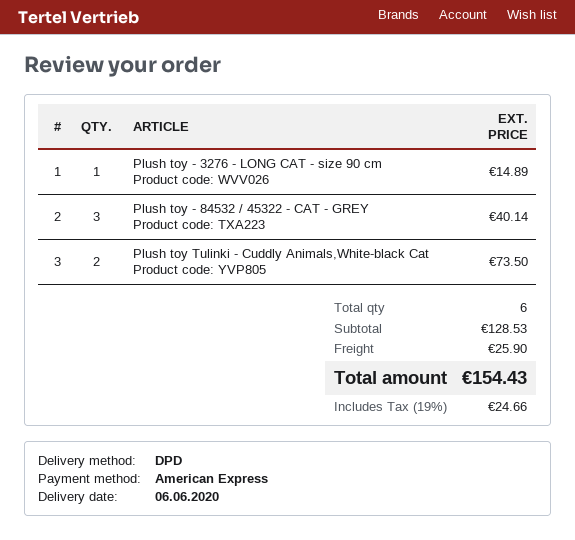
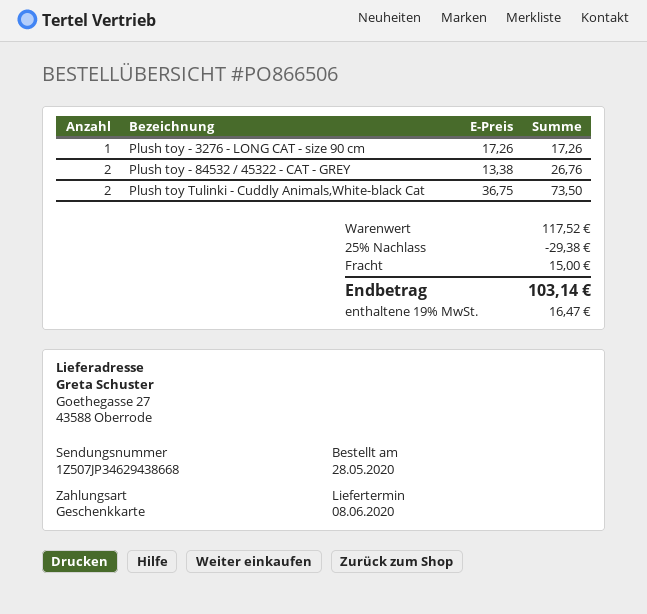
delivery date: 2020-06-06 -> 2020-06-08
payment method: American Express -> gift card
Plush toy - 3276 - LONG CAT - size 90 cm: 1 for 14.89 -> 1 for 17.26
Plush toy - 84532 / 45322 - CAT - GREY: 3 for 40.14 -> 2 for 26.76
subtotal: 128.53 -> 117.52
discount: none -> 25% = 29.38
shipping: 25.90 -> 15.00
tax: 19% = 24.66 -> 19% = 16.47
total: 154.43 -> 103.14

